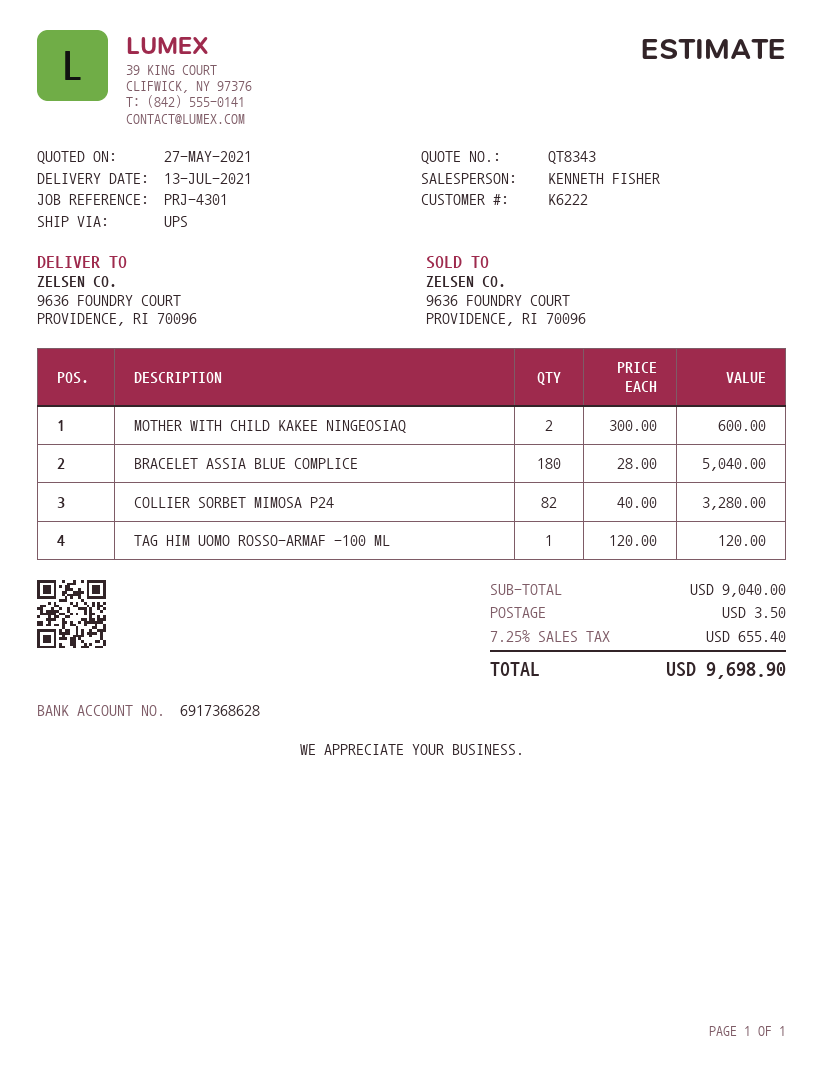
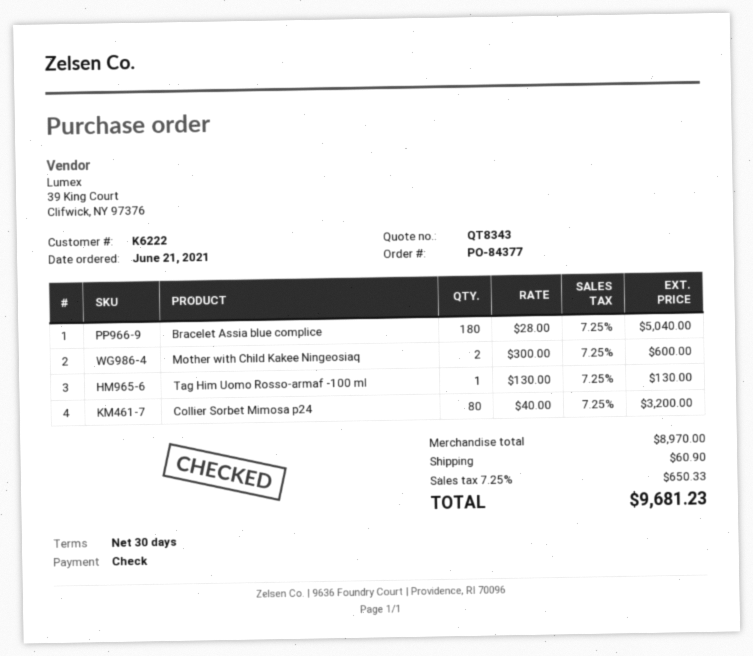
COLLIER SORBET MIMOSA P24: 82 x 40.00 = 3280.00 -> 80 x 40.00 = 3200.00
TAG HIM UOMO ROSSO-ARMAF -100 ML: 1 x 120.00 = 120.00 -> 1 x 130.00 = 130.00
subtotal: 9040.00 -> 8970.00
shipping: 3.50 -> 60.90
tax: 7.25% = 655.40 -> 7.25% = 650.33
total: 9698.90 -> 9681.23

